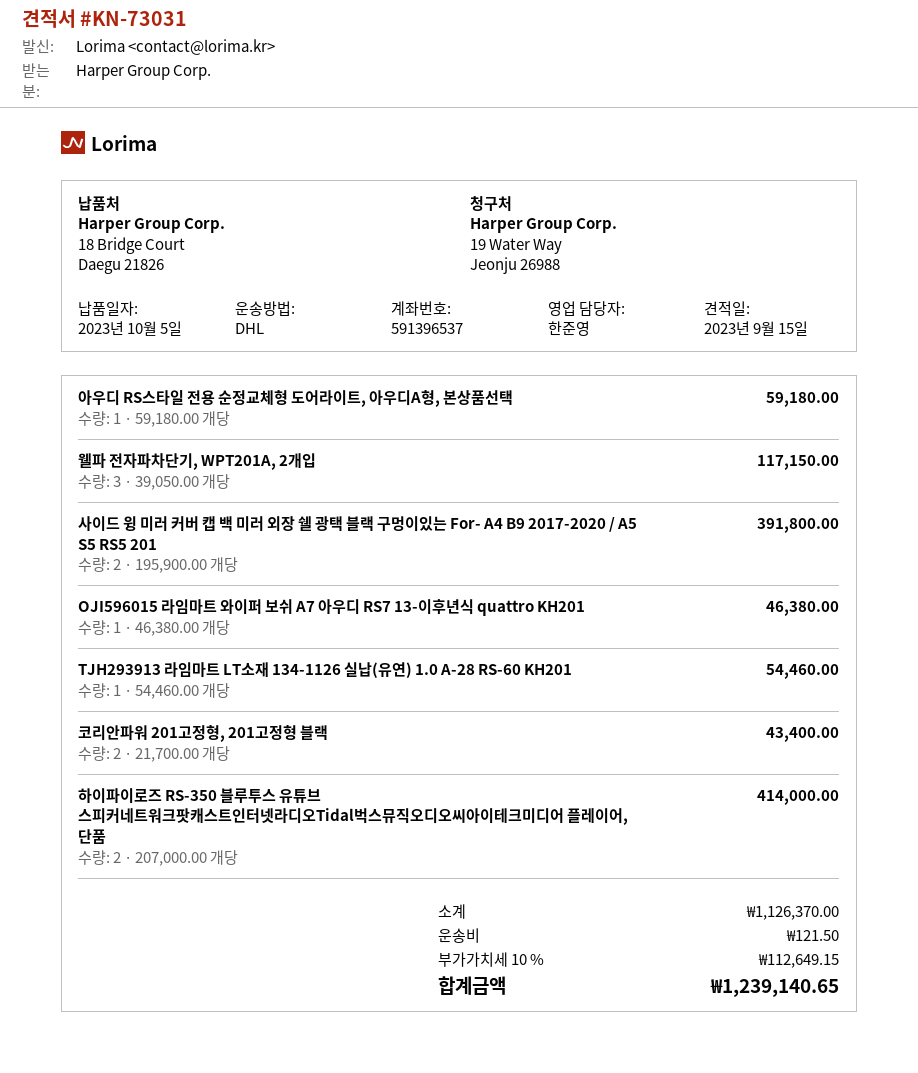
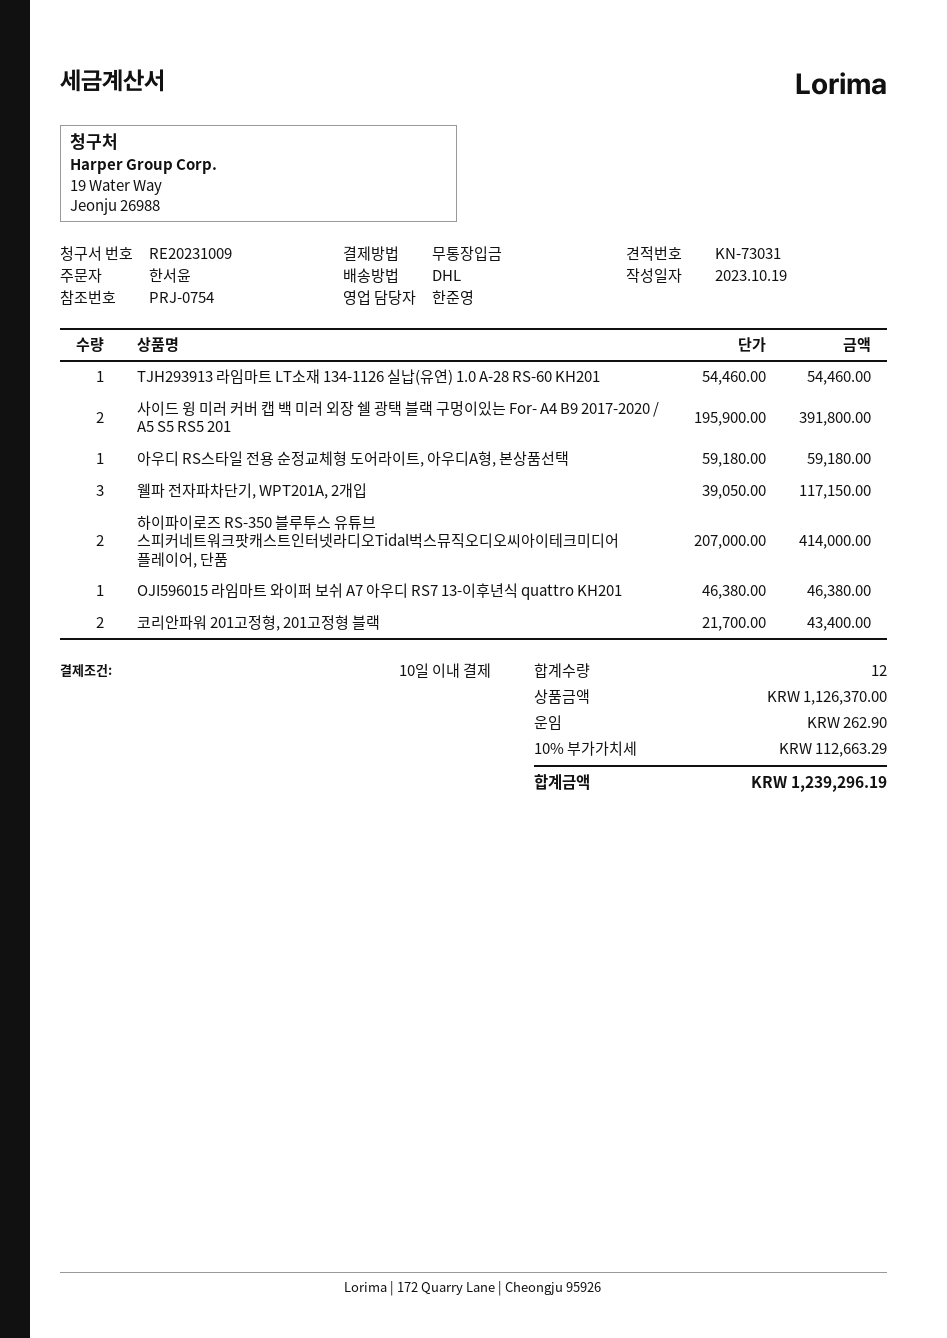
shipping: 121.50 -> 262.90
tax: 10% = 112649.15 -> 10% = 112663.29
total: 1239140.65 -> 1239296.19

